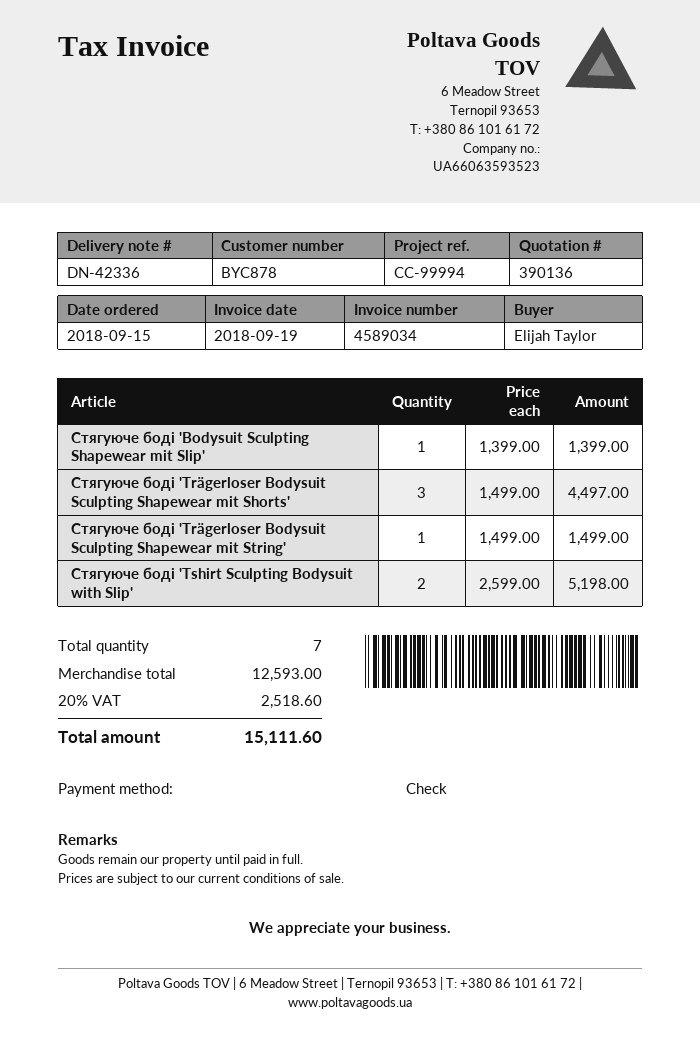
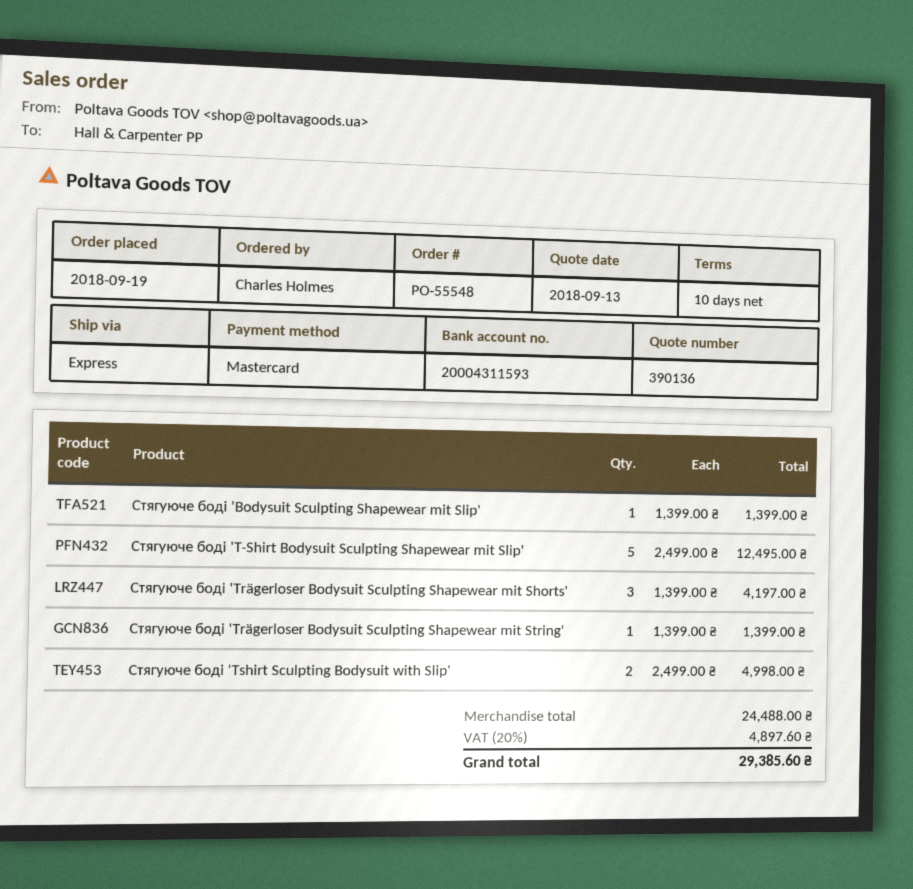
order date: 2018-09-15 -> 2018-09-19
ordered by: Elijah Taylor -> Charles Holmes
payment method: cheque -> Mastercard
Стягуюче боді 'Trägerloser Bodysuit Sculpting Shapewear mit Shorts': 3 x 1499.00 = 4497.00 -> 3 x 1399.00 = 4197.00
Стягуюче боді 'Trägerloser Bodysuit Sculpting Shapewear mit String': 1 x 1499.00 = 1499.00 -> 1 x 1399.00 = 1399.00
Стягуюче боді 'Tshirt Sculpting Bodysuit with Slip': 2 x 2599.00 = 5198.00 -> 2 x 2499.00 = 4998.00
Стягуюче боді 'T-Shirt Bodysuit Sculpting Shapewear mit Slip': none -> 5 x 2499.00 = 12495.00
subtotal: 12593.00 -> 24488.00
tax: 20% = 2518.60 -> 20% = 4897.60
total: 15111.60 -> 29385.60

